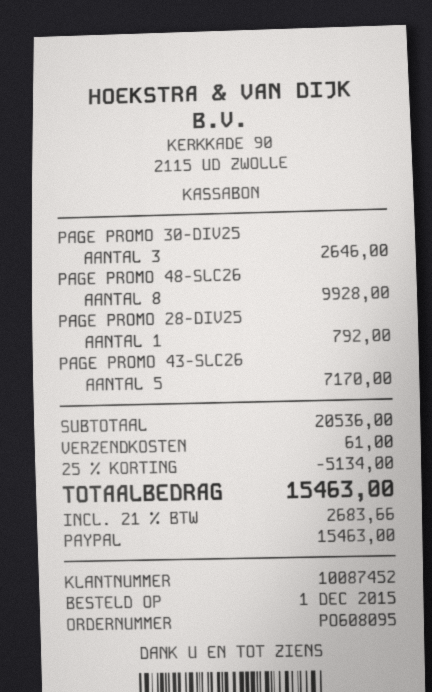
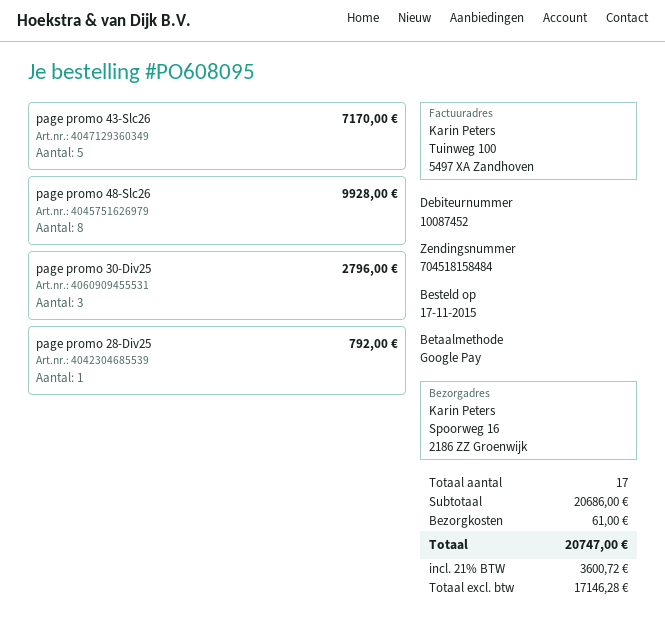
order date: 2015-12-01 -> 2015-11-17
payment method: PayPal -> Google Pay
PAGE PROMO 30-DIV25: 3 for 2646.00 -> 3 for 2796.00
subtotal: 20536.00 -> 20686.00
discount: 25% = 5134.00 -> none
tax: 21% = 2683.66 -> 21% = 3600.72
total: 15463.00 -> 20747.00

